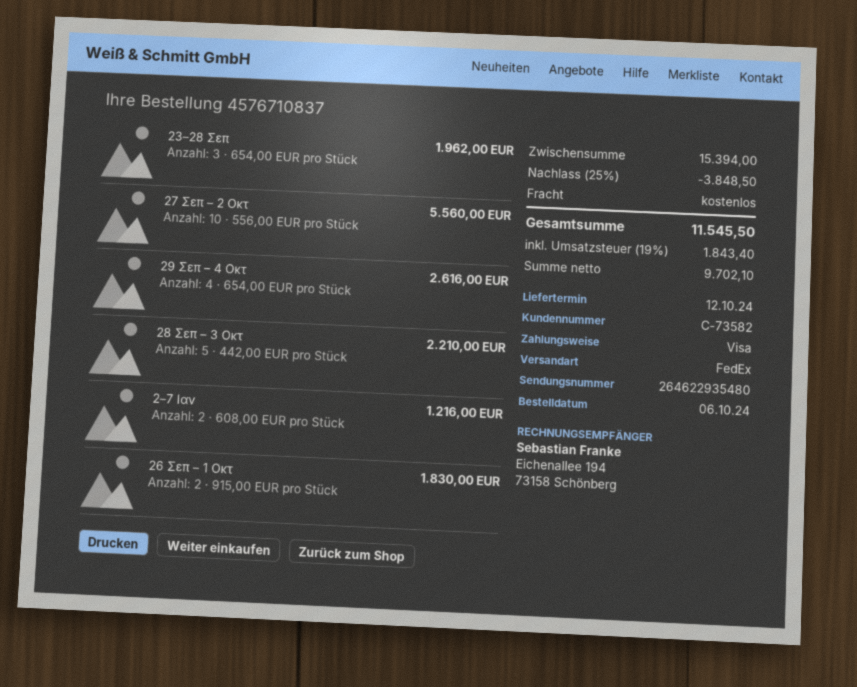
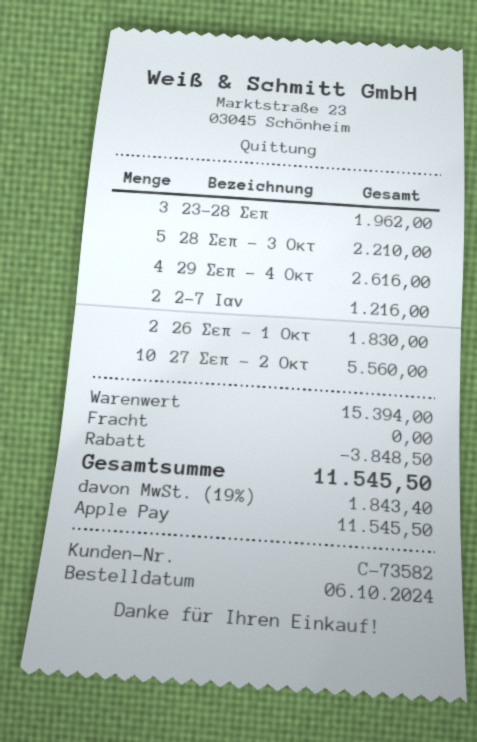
payment method: Visa -> Apple Pay

